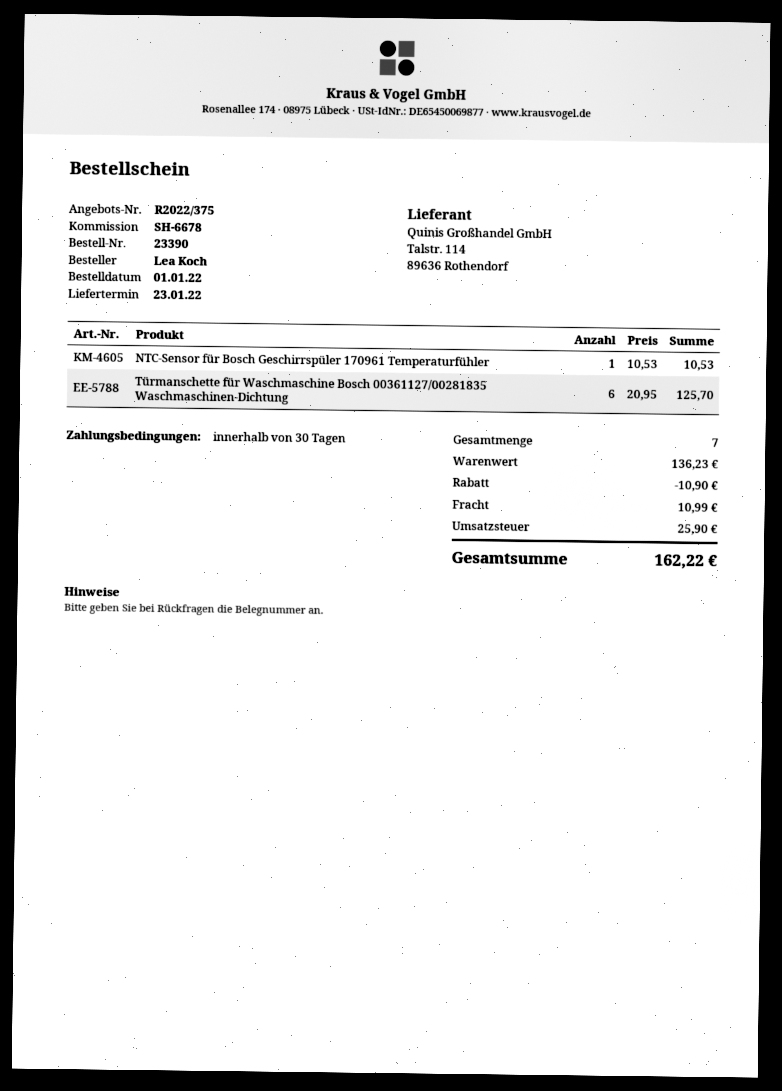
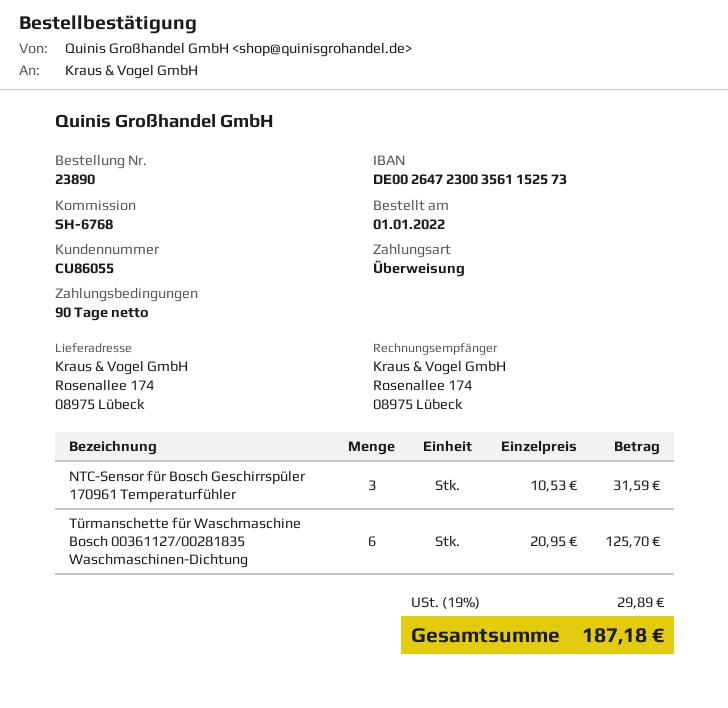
order number: 23390 -> 23890
payment terms: 30 days -> 90 days
reference: SH-6678 -> SH-6768
NTC-Sensor für Bosch Geschirrspüler 170961 Temperaturfühler: 1 x 10.53 = 10.53 -> 3 x 10.53 = 31.59
discount: 10.90 -> none
shipping: 10.99 -> none
tax: 25.90 -> 29.89
total: 162.22 -> 187.18

